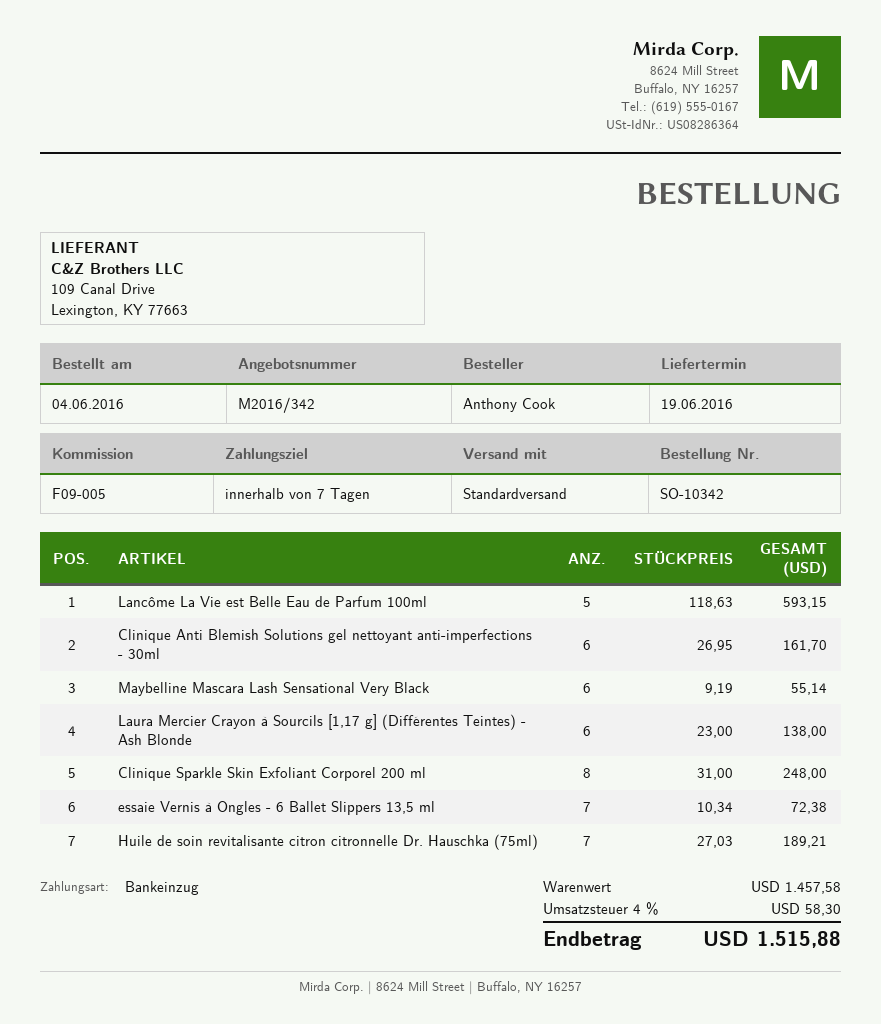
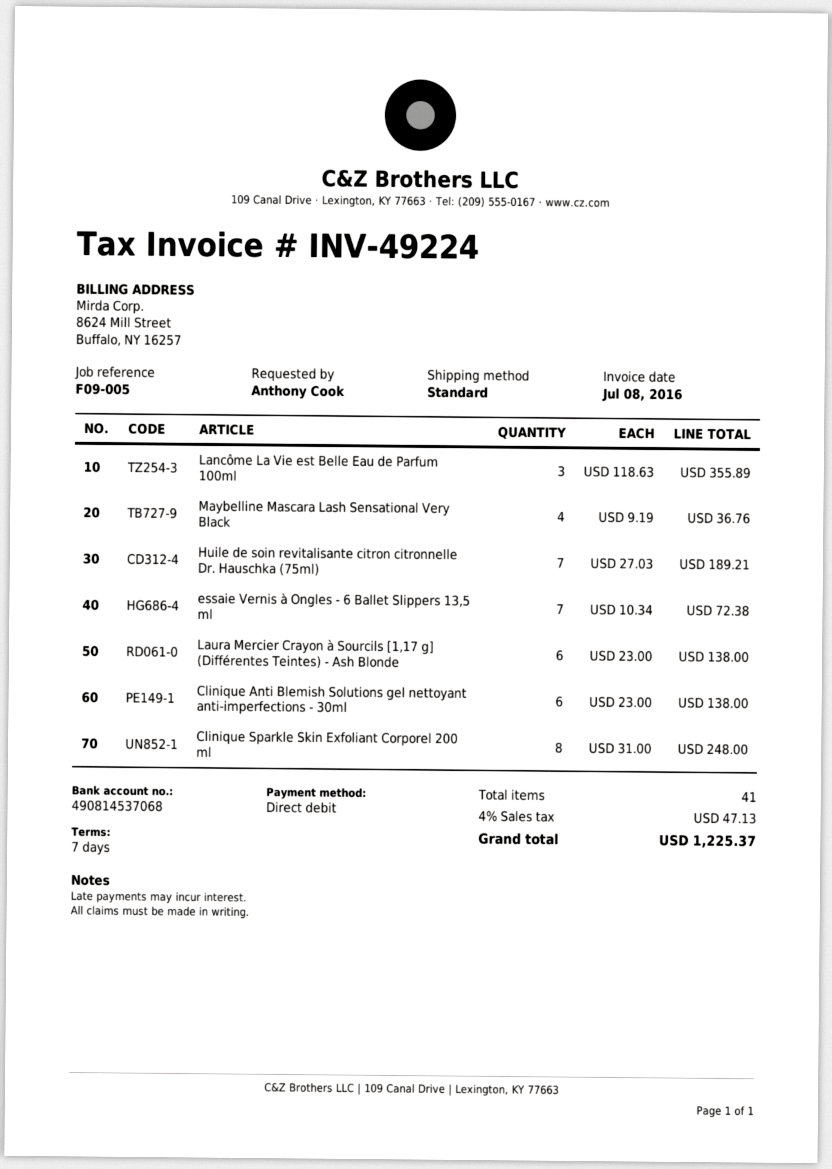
Lancôme La Vie est Belle Eau de Parfum 100ml: 5 x 118.63 = 593.15 -> 3 x 118.63 = 355.89
Clinique Anti Blemish Solutions gel nettoyant anti-imperfections - 30ml: 6 x 26.95 = 161.70 -> 6 x 23.00 = 138.00
Maybelline Mascara Lash Sensational Very Black: 6 x 9.19 = 55.14 -> 4 x 9.19 = 36.76
tax: 4% = 58.30 -> 4% = 47.13
total: 1515.88 -> 1225.37

